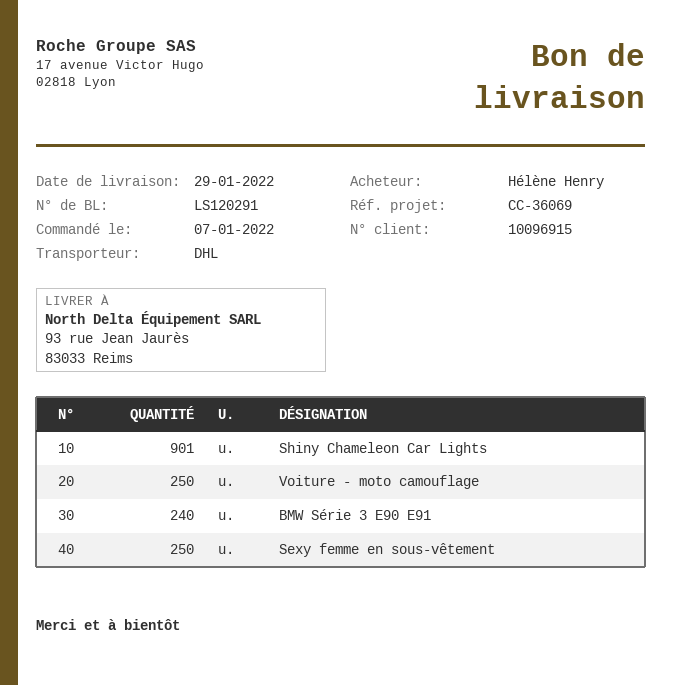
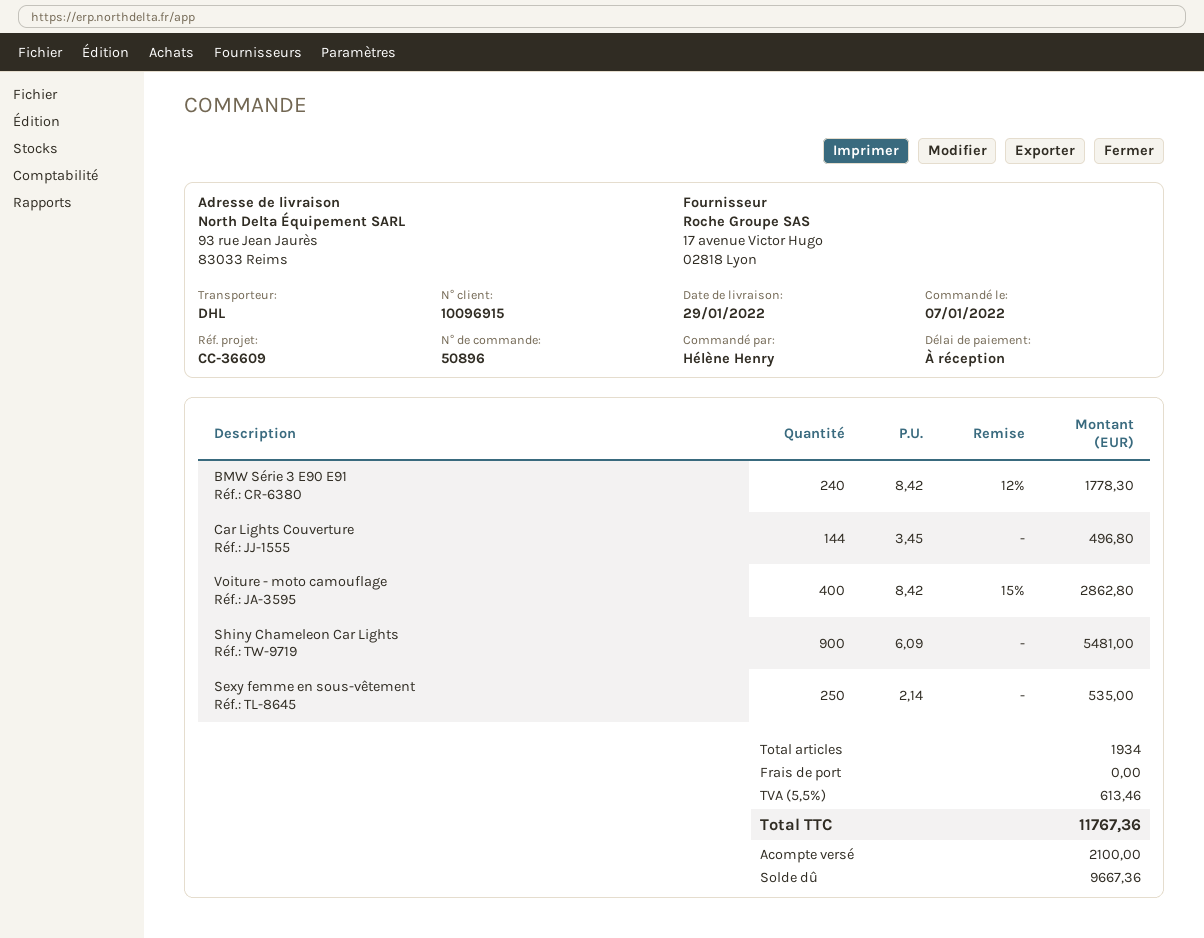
reference: CC-36069 -> CC-36609
Shiny Chameleon Car Lights: 901 -> 900
Voiture - moto camouflage: 250 -> 400
Car Lights Couverture: none -> 144

